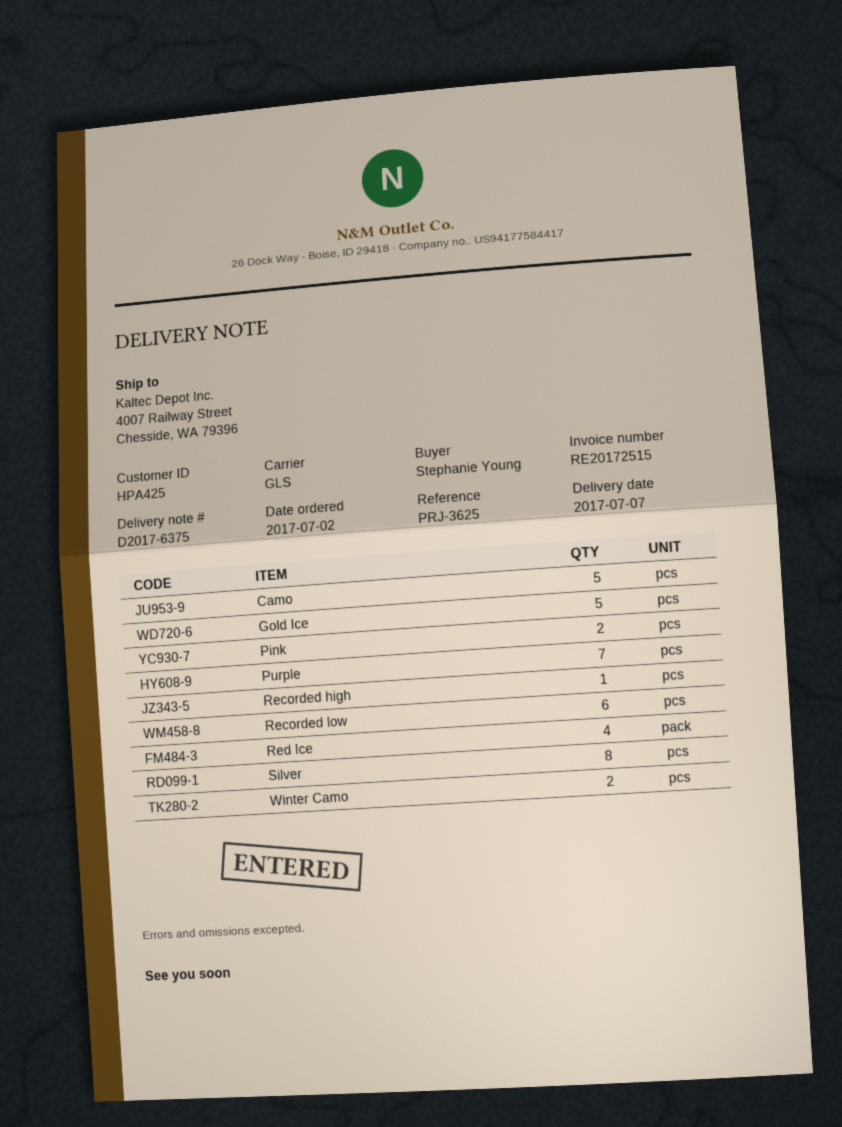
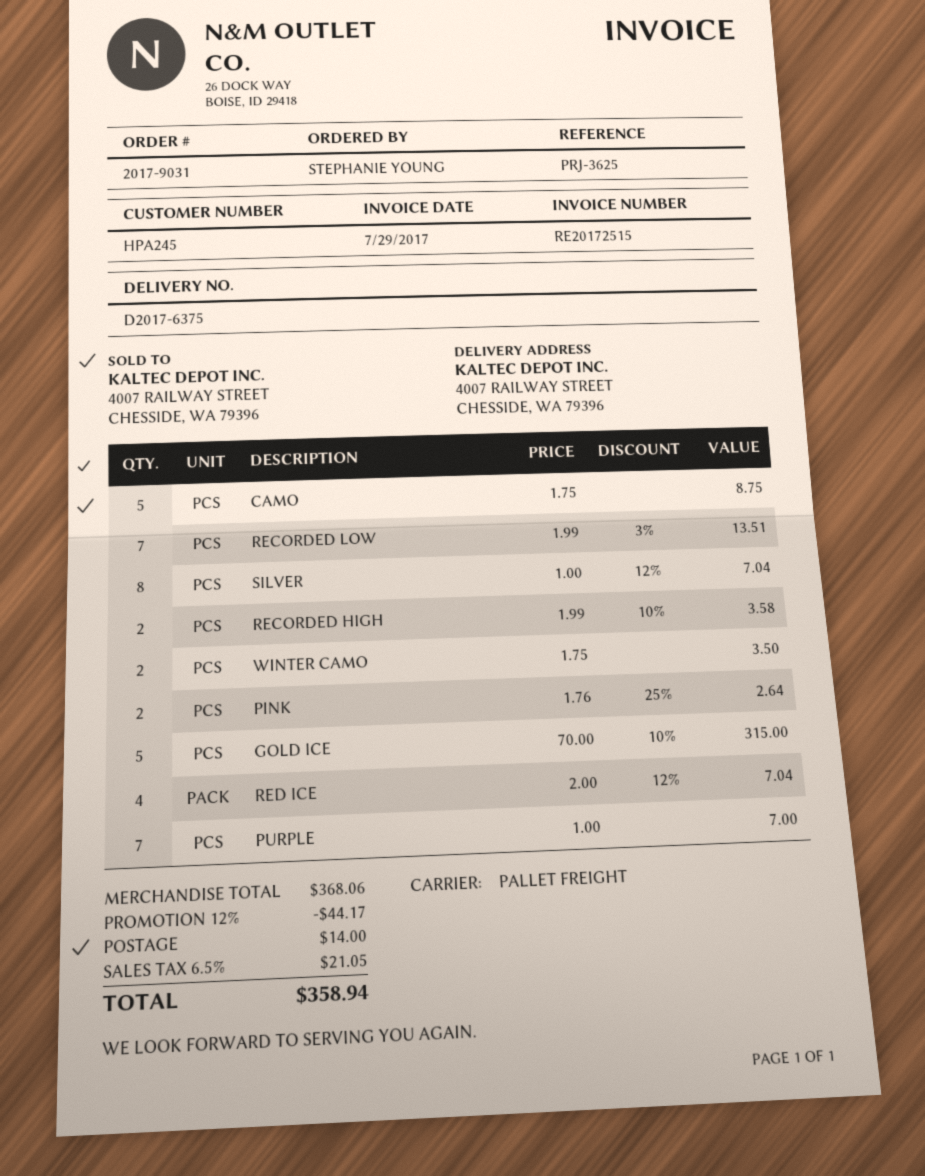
customer number: HPA425 -> HPA245
shipping method: GLS -> pallet freight
Recorded high: 1 -> 2
Recorded low: 6 -> 7

